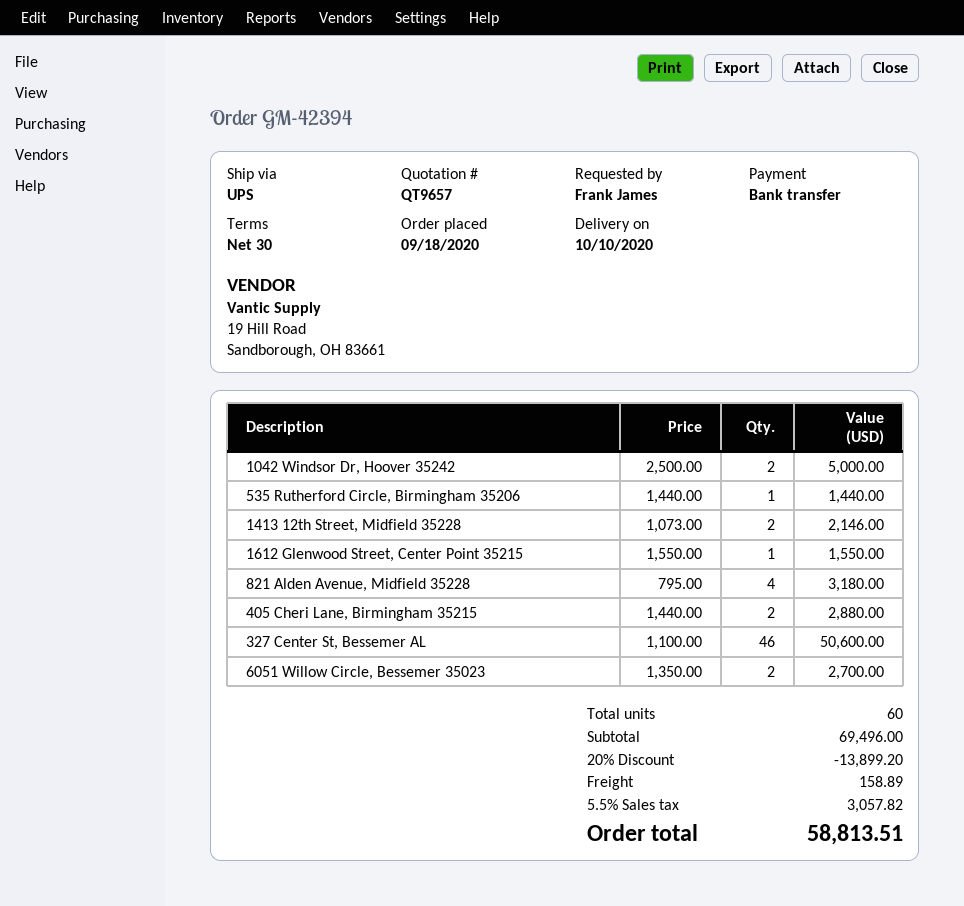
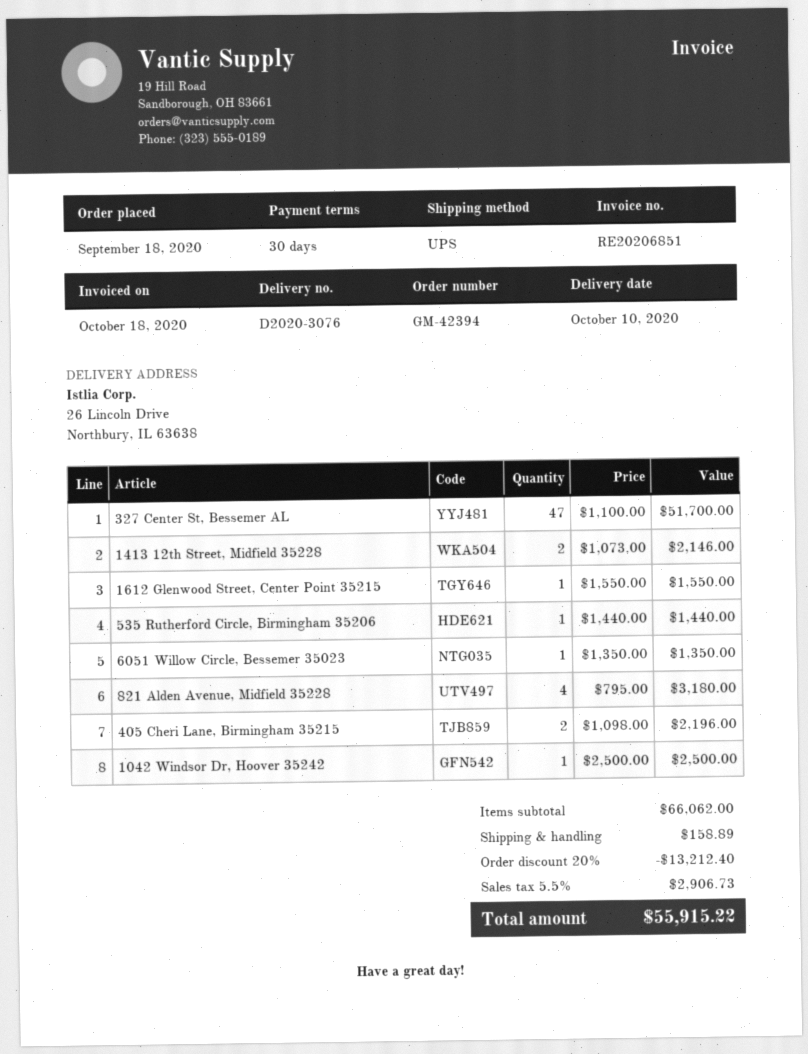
1042 Windsor Dr, Hoover 35242: 2 x 2500.00 = 5000.00 -> 1 x 2500.00 = 2500.00
405 Cheri Lane, Birmingham 35215: 2 x 1440.00 = 2880.00 -> 2 x 1098.00 = 2196.00
327 Center St, Bessemer AL: 46 x 1100.00 = 50600.00 -> 47 x 1100.00 = 51700.00
6051 Willow Circle, Bessemer 35023: 2 x 1350.00 = 2700.00 -> 1 x 1350.00 = 1350.00
subtotal: 69496.00 -> 66062.00
discount: 20% = 13899.20 -> 20% = 13212.40
tax: 5.5% = 3057.82 -> 5.5% = 2906.73
total: 58813.51 -> 55915.22

